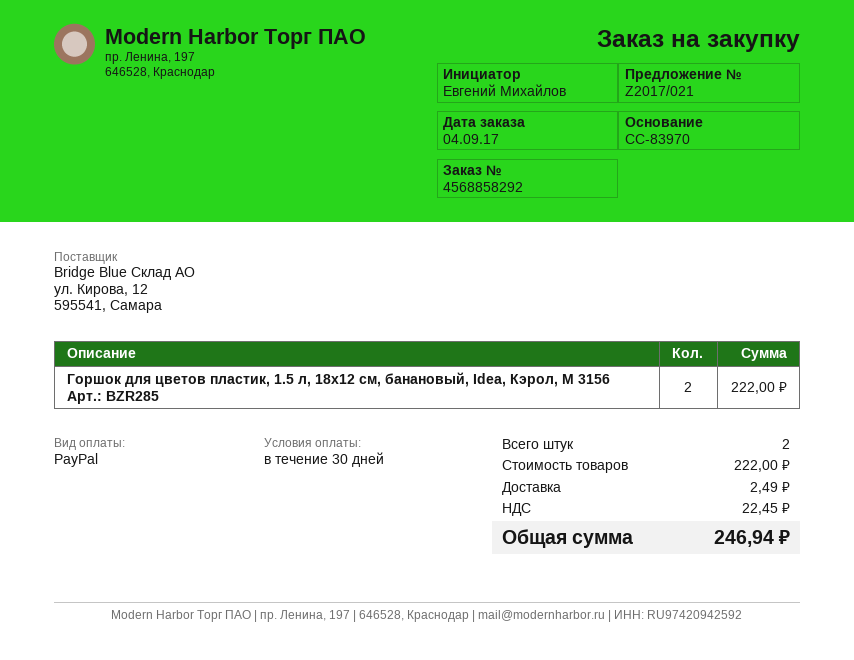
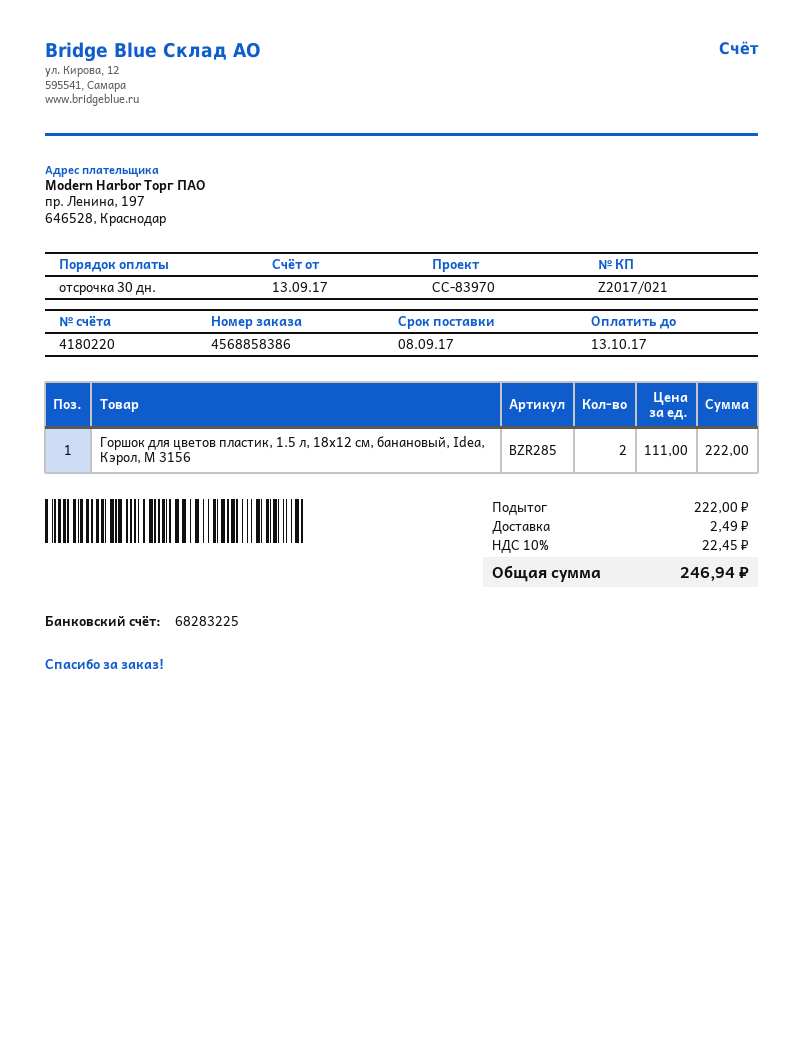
order number: 4568858292 -> 4568858386

